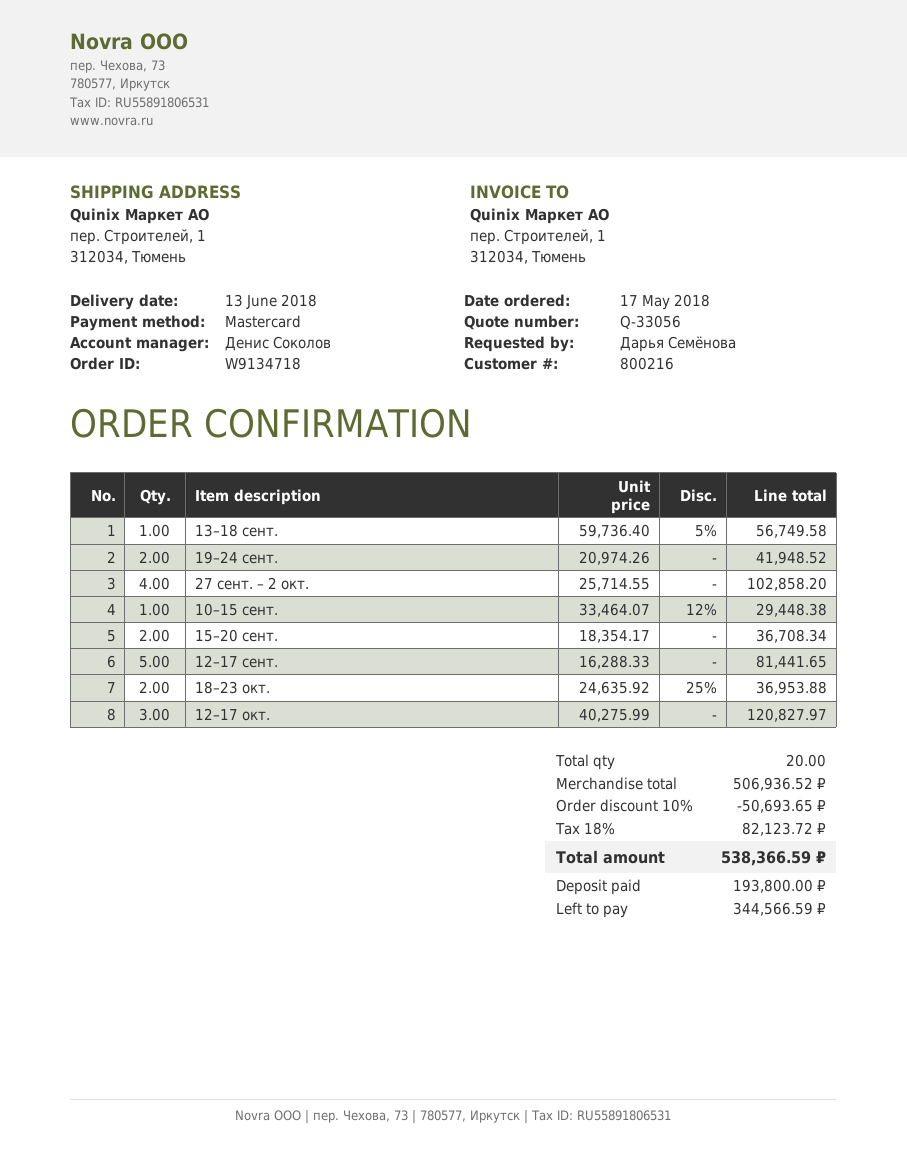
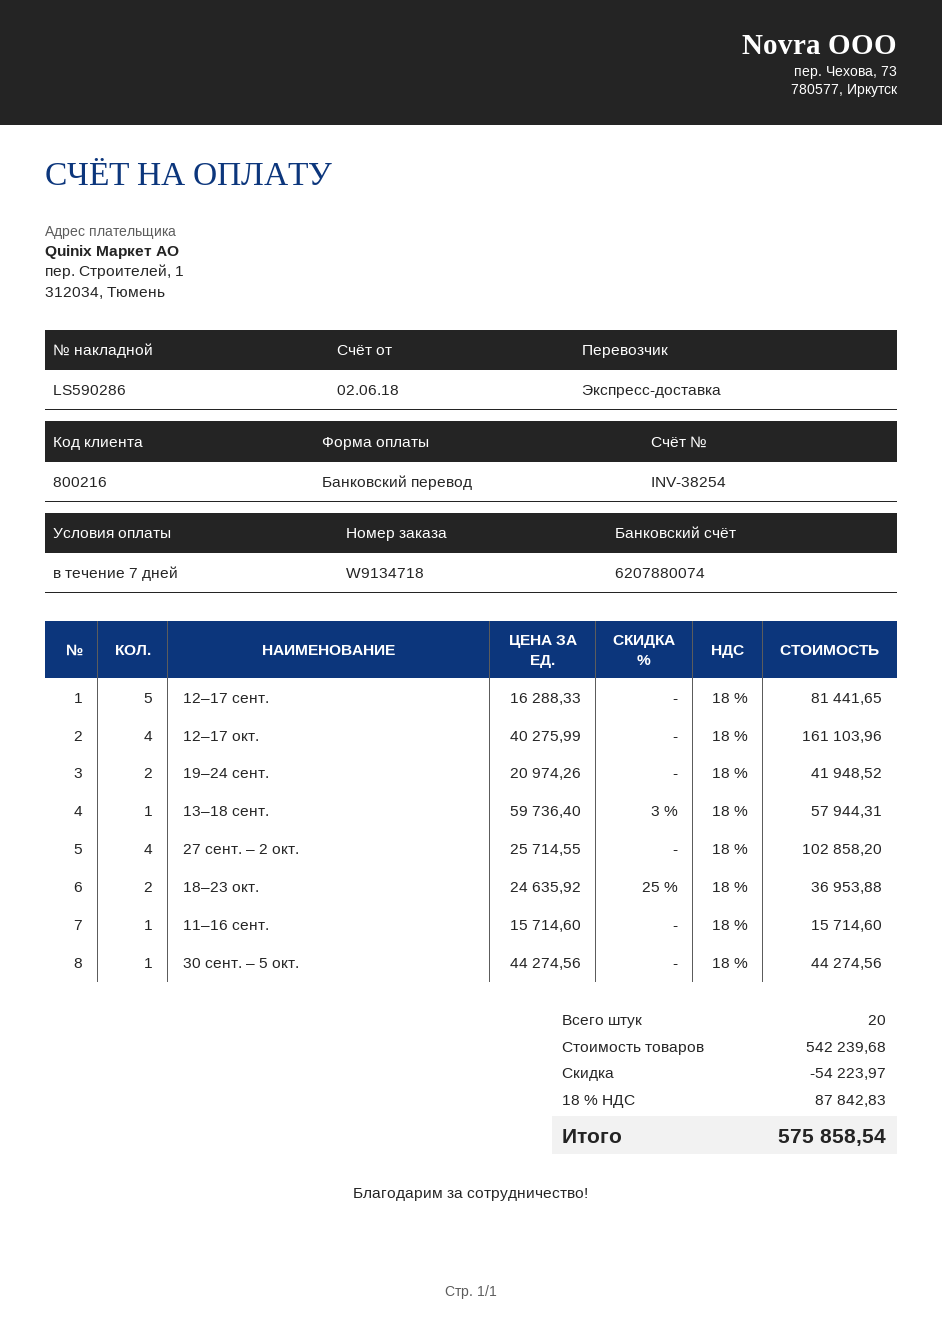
payment method: Mastercard -> bank transfer
13–18 сент.: 1 x 59736.40 - 5% = 56749.58 -> 1 x 59736.40 - 3% = 57944.31
10–15 сент.: 1 x 33464.07 - 12% = 29448.38 -> none
15–20 сент.: 2 x 18354.17 = 36708.34 -> none
12–17 окт.: 3 x 40275.99 = 120827.97 -> 4 x 40275.99 = 161103.96
11–16 сент.: none -> 1 x 15714.60 = 15714.60
30 сент. – 5 окт.: none -> 1 x 44274.56 = 44274.56
subtotal: 506936.52 -> 542239.68
discount: 50693.65 -> 54223.97
tax: 18% = 82123.72 -> 18% = 87842.83
total: 538366.59 -> 575858.54

